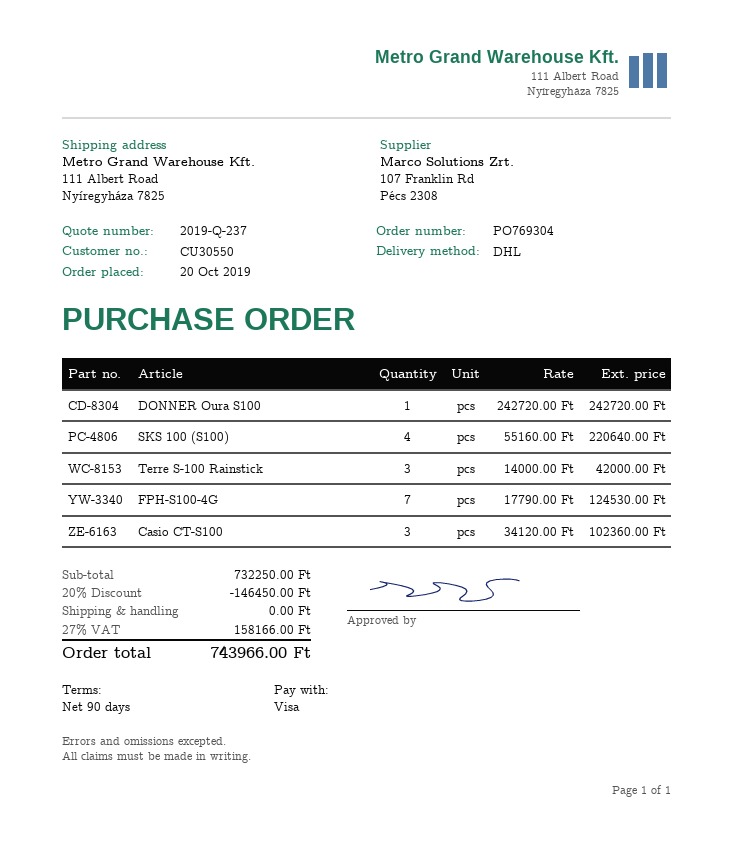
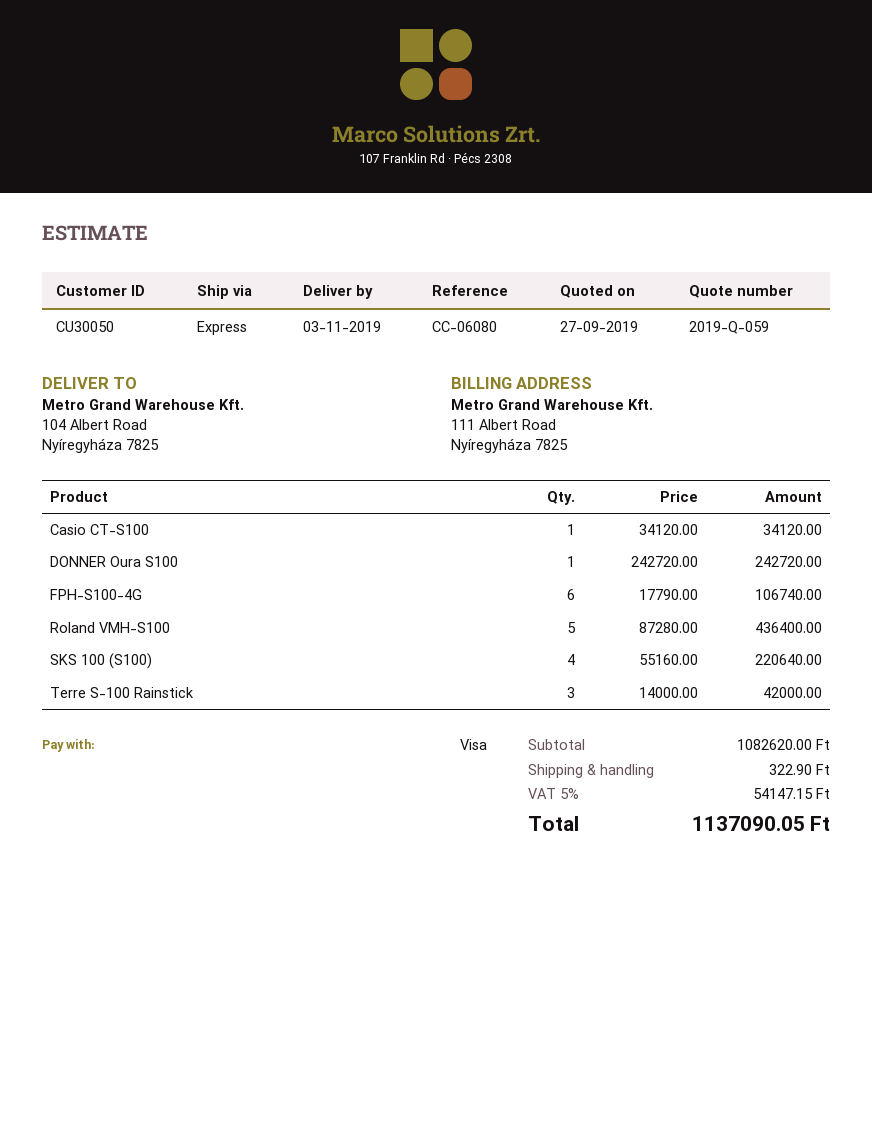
quote number: 2019-Q-237 -> 2019-Q-059
customer number: CU30550 -> CU30050
shipping method: DHL -> express
ship to: 111 Albert Road, Nyíregyháza 7825 -> 104 Albert Road, Nyíregyháza 7825
FPH-S100-4G: 7 x 17790.00 = 124530.00 -> 6 x 17790.00 = 106740.00
Casio CT-S100: 3 x 34120.00 = 102360.00 -> 1 x 34120.00 = 34120.00
Roland VMH-S100: none -> 5 x 87280.00 = 436400.00
subtotal: 732250.00 -> 1082620.00
discount: 20% = 146450.00 -> none
shipping: 0.00 -> 322.90
tax: 27% = 158166.00 -> 5% = 54147.15
total: 743966.00 -> 1137090.05

